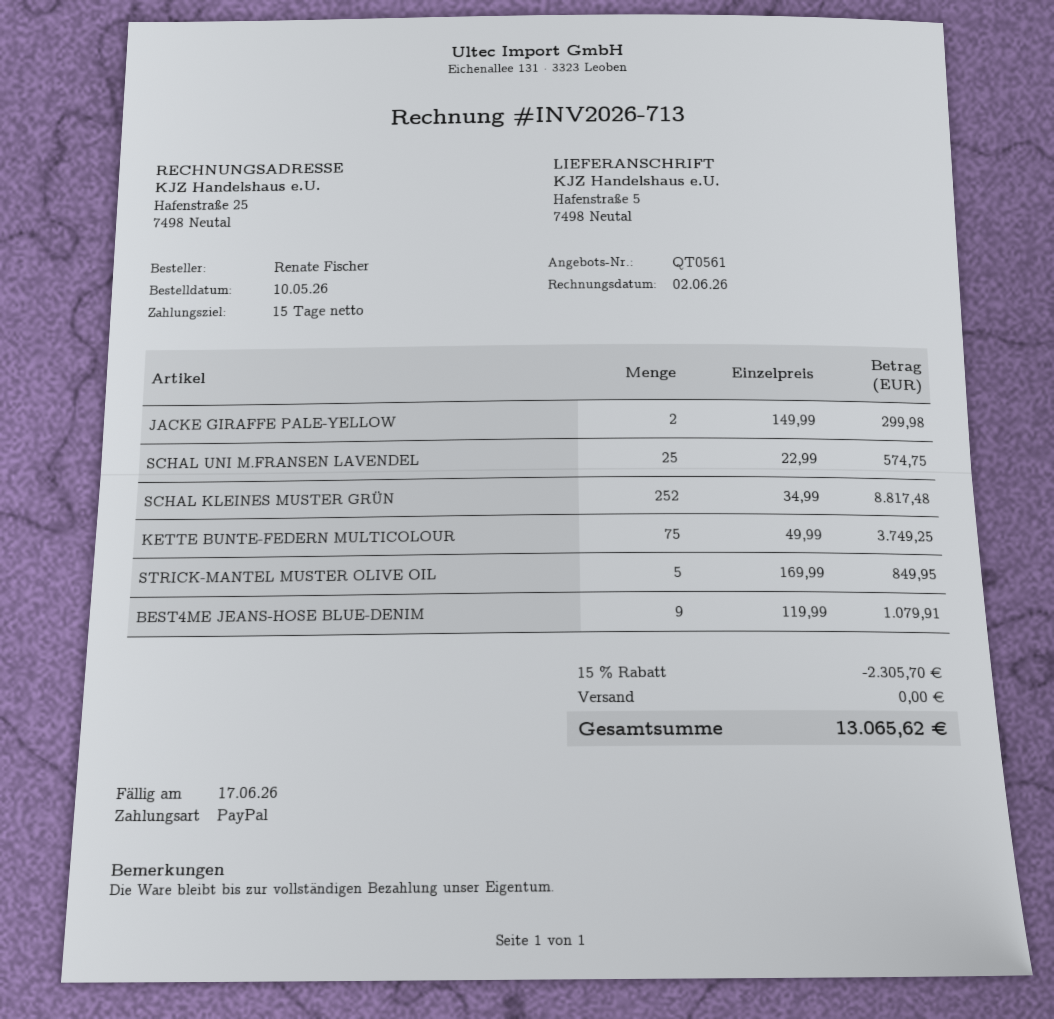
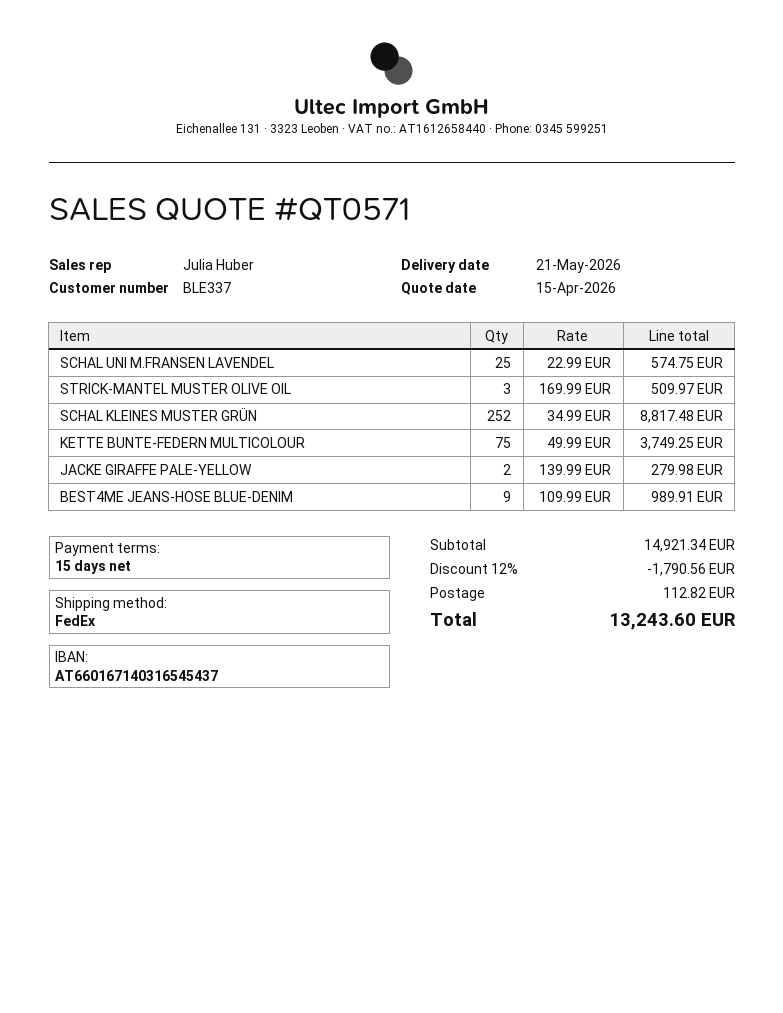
quote number: QT0561 -> QT0571
JACKE GIRAFFE PALE-YELLOW: 2 x 149.99 = 299.98 -> 2 x 139.99 = 279.98
STRICK-MANTEL MUSTER OLIVE OIL: 5 x 169.99 = 849.95 -> 3 x 169.99 = 509.97
BEST4ME JEANS-HOSE BLUE-DENIM: 9 x 119.99 = 1079.91 -> 9 x 109.99 = 989.91
discount: 15% = 2305.70 -> 12% = 1790.56
shipping: 0.00 -> 112.82
total: 13065.62 -> 13243.60

